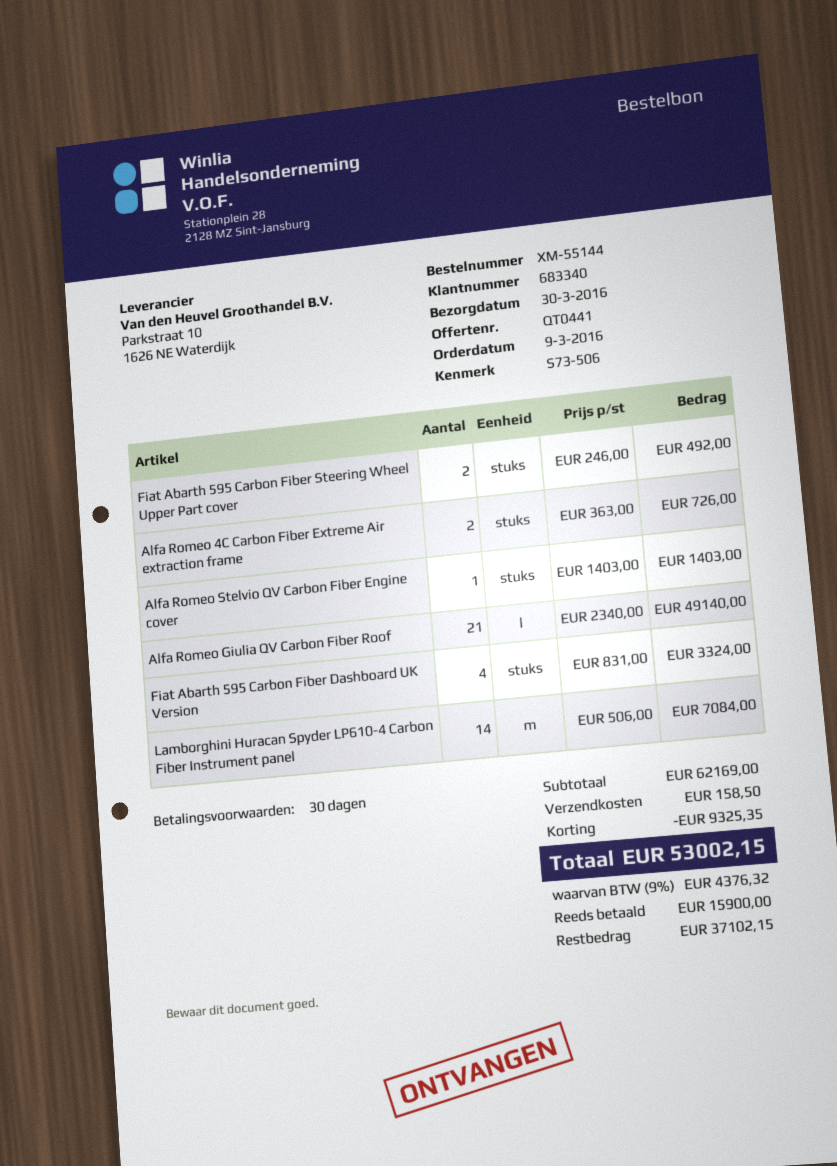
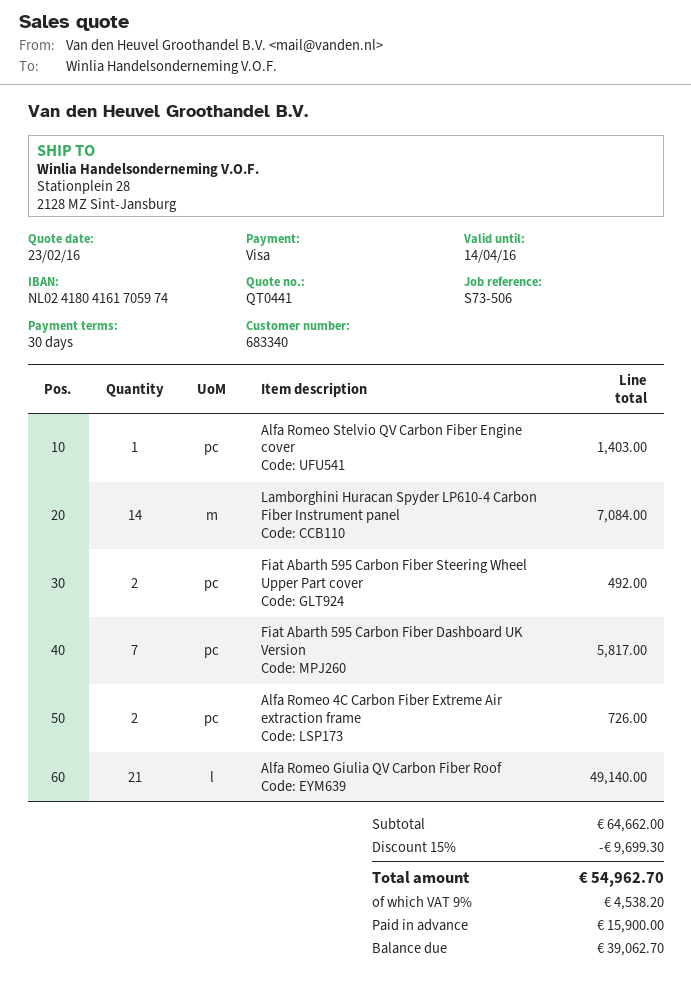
Fiat Abarth 595 Carbon Fiber Dashboard UK Version: 4 for 3324.00 -> 7 for 5817.00
subtotal: 62169.00 -> 64662.00
discount: 9325.35 -> 9699.30
shipping: 158.50 -> none
tax: 9% = 4376.32 -> 9% = 4538.20
total: 53002.15 -> 54962.70
balance: 37102.15 -> 39062.70

